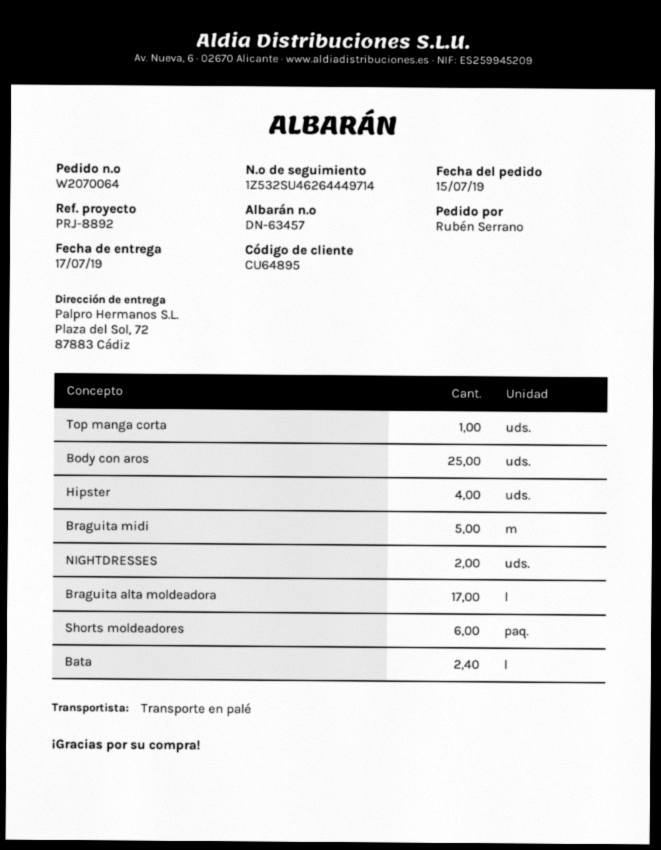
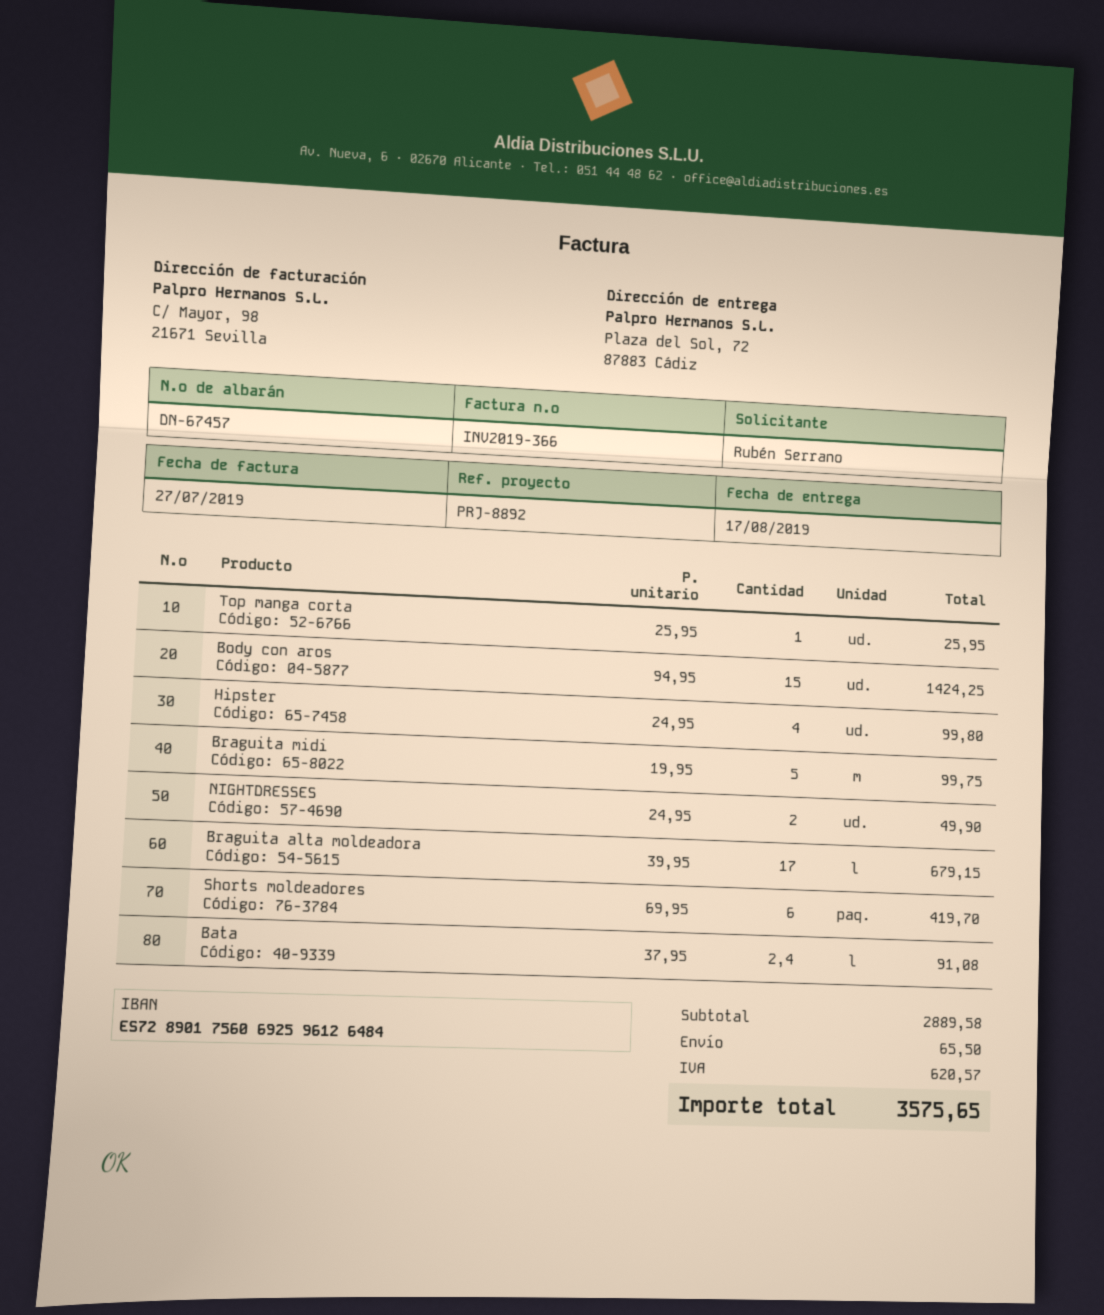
delivery note number: DN-63457 -> DN-67457
delivery date: 2019-07-17 -> 2019-08-17
Body con aros: 25 -> 15

